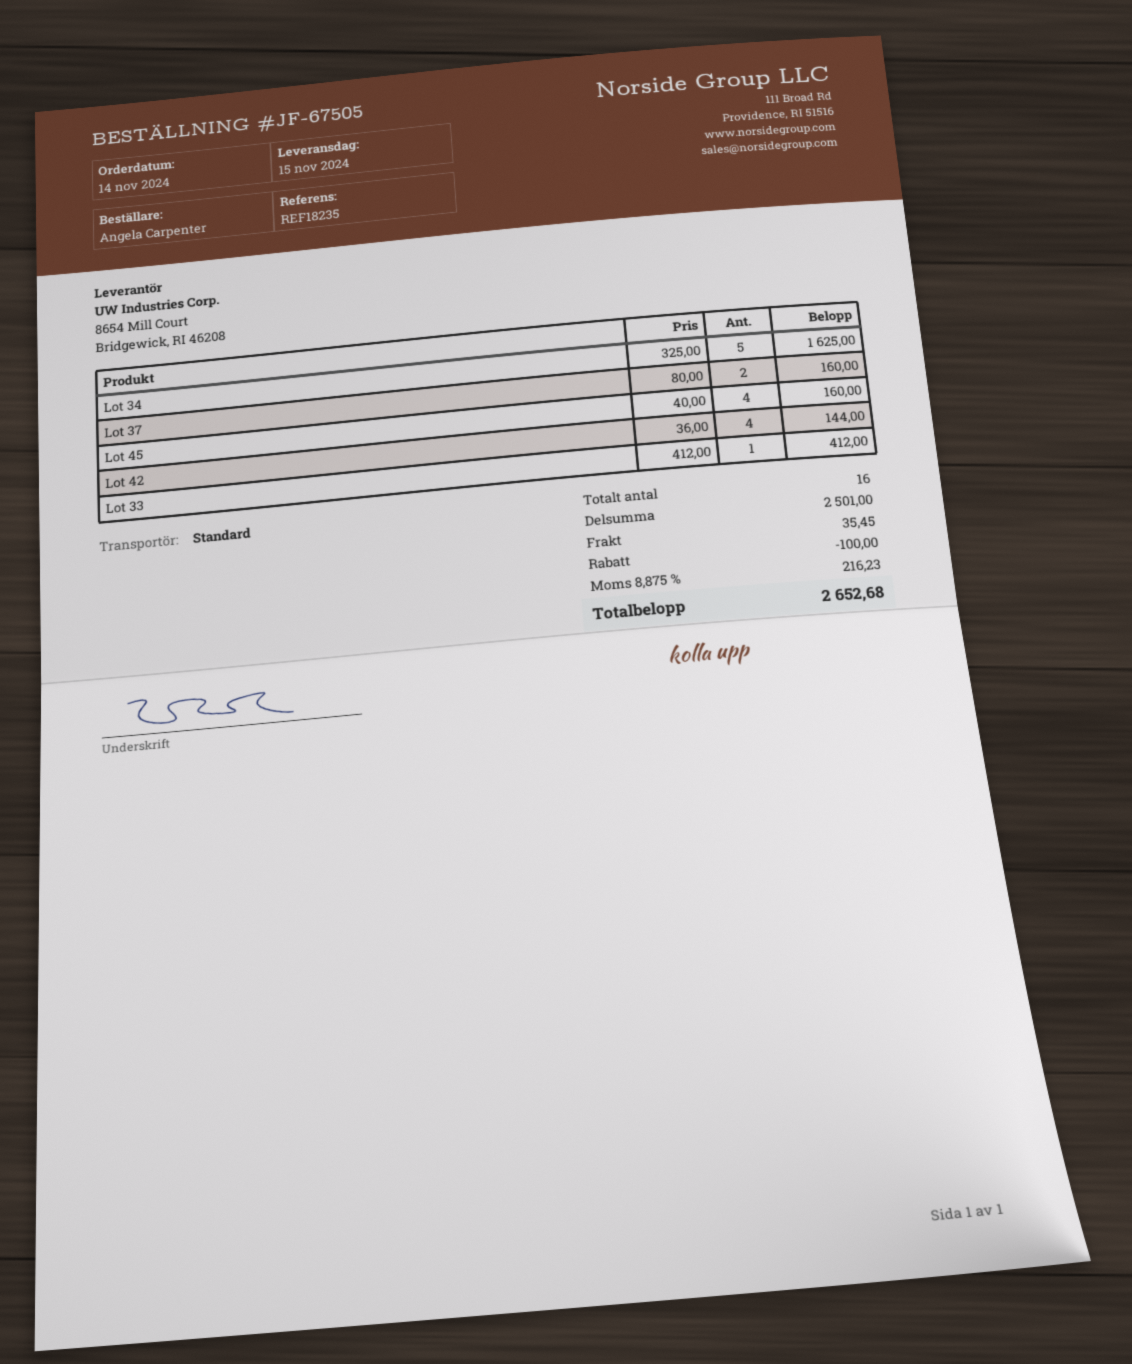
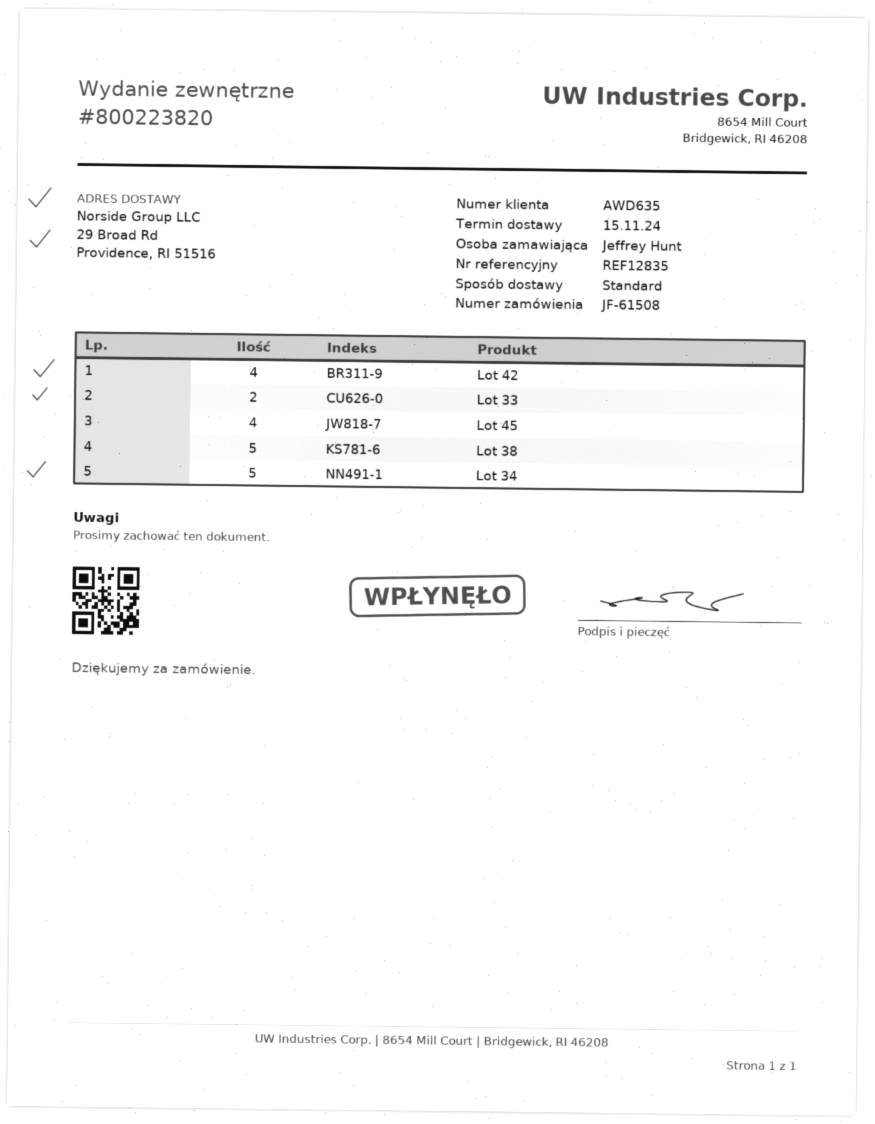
order number: JF-67505 -> JF-61508
reference: REF18235 -> REF12835
ordered by: Angela Carpenter -> Jeffrey Hunt
Lot 37: 2 -> none
Lot 33: 1 -> 2
Lot 38: none -> 5

